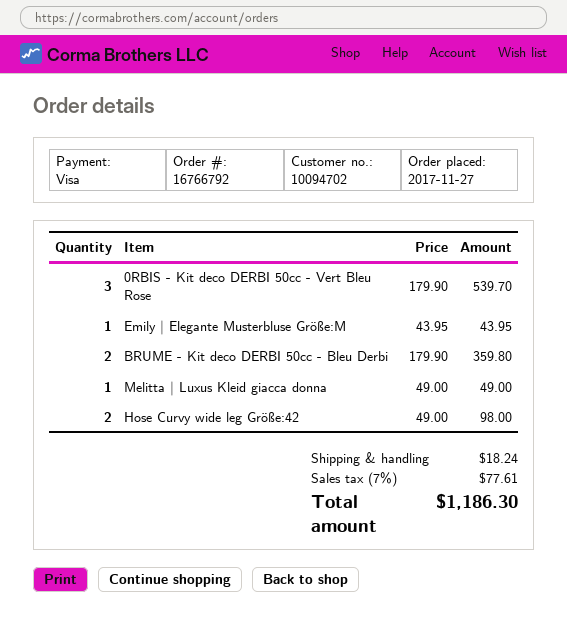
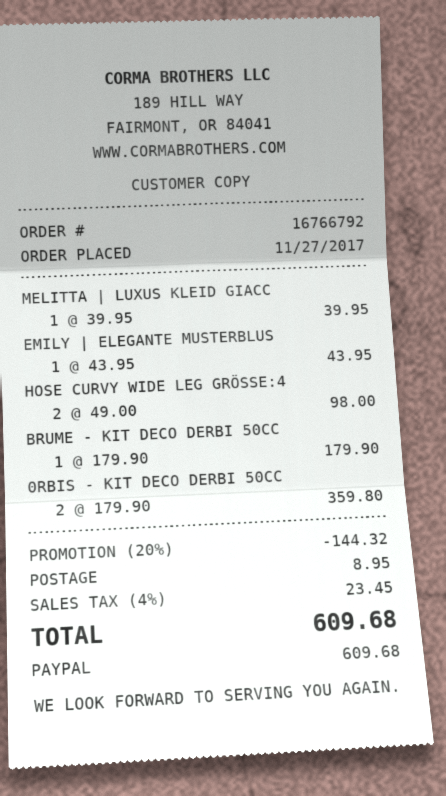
payment method: Visa -> PayPal
0RBIS - Kit deco DERBI 50cc - Vert Bleu Rose: 3 x 179.90 = 539.70 -> 2 x 179.90 = 359.80
BRUME - Kit deco DERBI 50cc - Bleu Derbi: 2 x 179.90 = 359.80 -> 1 x 179.90 = 179.90
Melitta | Luxus Kleid giacca donna: 1 x 49.00 = 49.00 -> 1 x 39.95 = 39.95
discount: none -> 20% = 144.32
shipping: 18.24 -> 8.95
tax: 7% = 77.61 -> 4% = 23.45
total: 1186.30 -> 609.68

